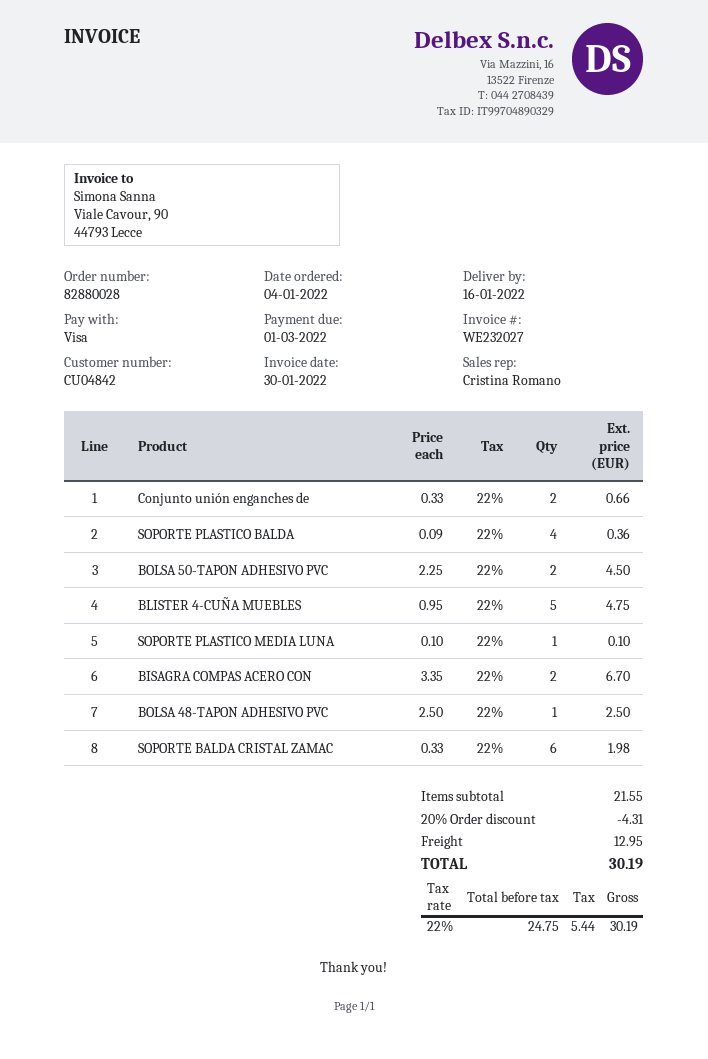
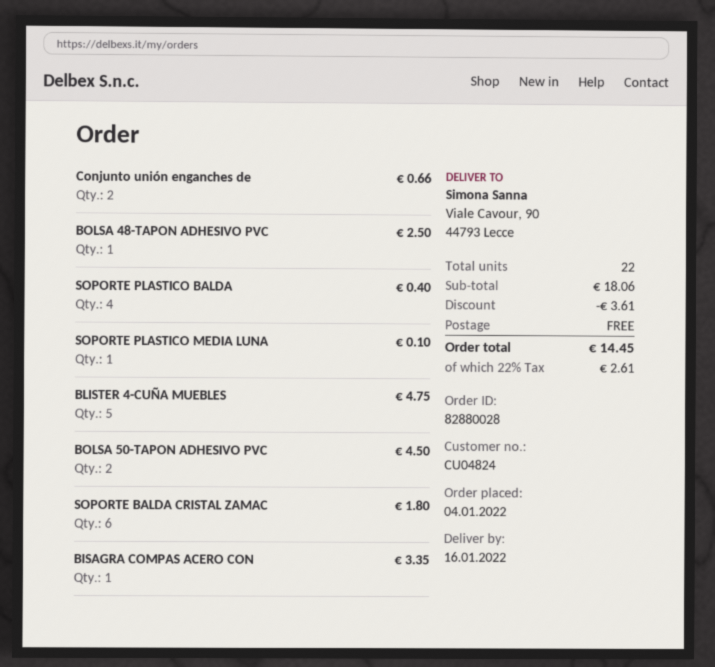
customer number: CU04842 -> CU04824
SOPORTE PLASTICO BALDA: 4 for 0.36 -> 4 for 0.40
BISAGRA COMPAS ACERO CON: 2 for 6.70 -> 1 for 3.35
SOPORTE BALDA CRISTAL ZAMAC: 6 for 1.98 -> 6 for 1.80
subtotal: 21.55 -> 18.06
discount: 4.31 -> 3.61
shipping: 12.95 -> 0.00
tax: 22% = 5.44 -> 22% = 2.61
total: 30.19 -> 14.45

